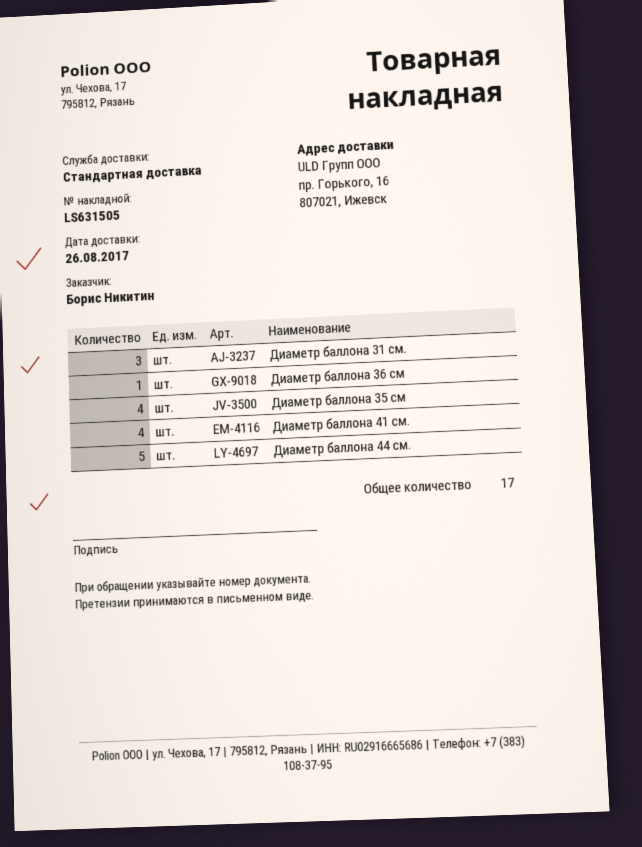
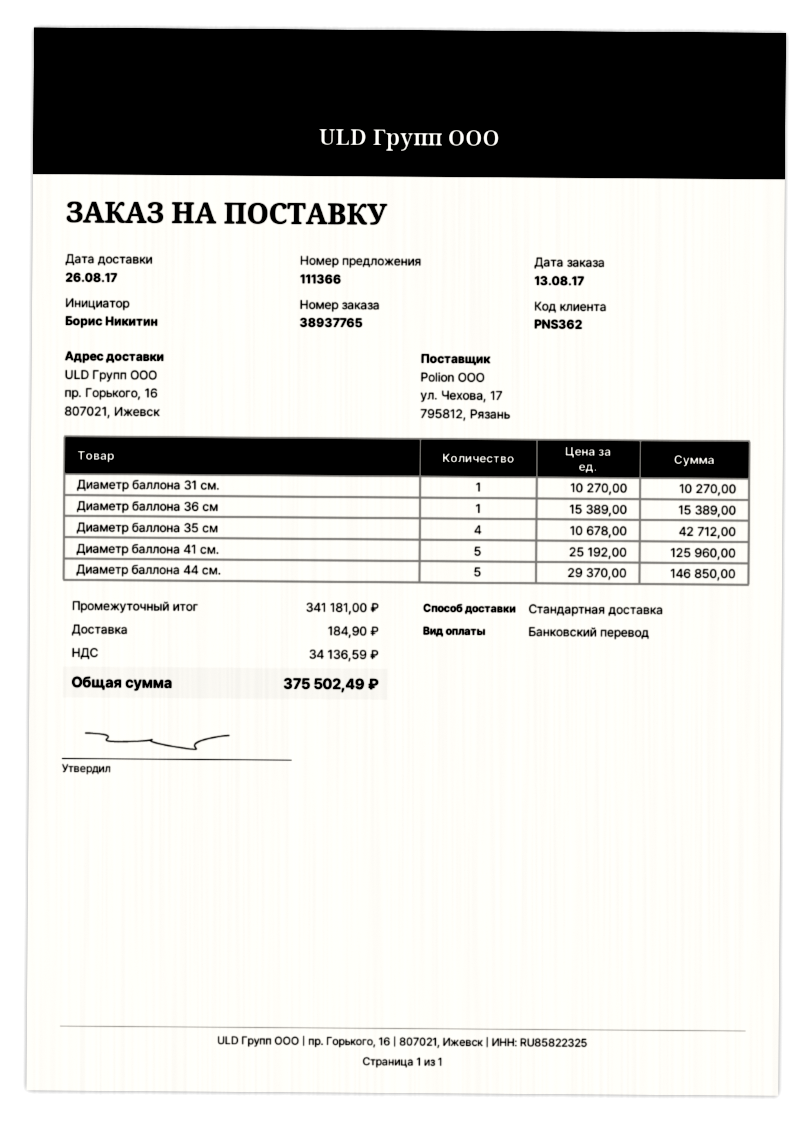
Диаметр баллона 31 см.: 3 -> 1
Диаметр баллона 41 см.: 4 -> 5

